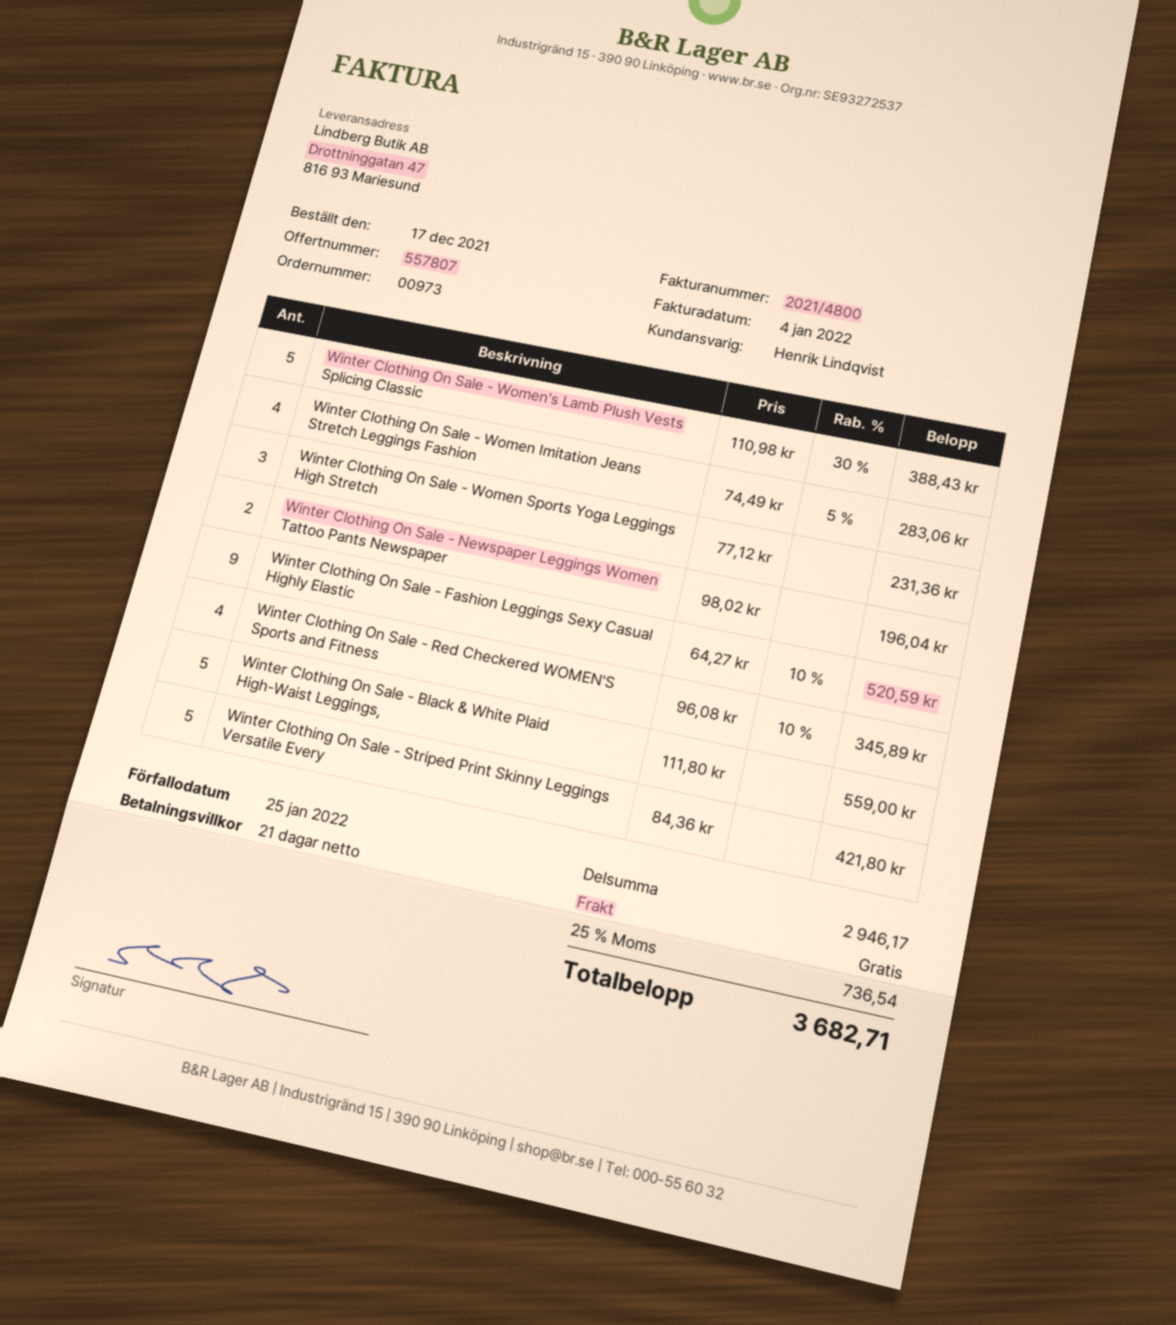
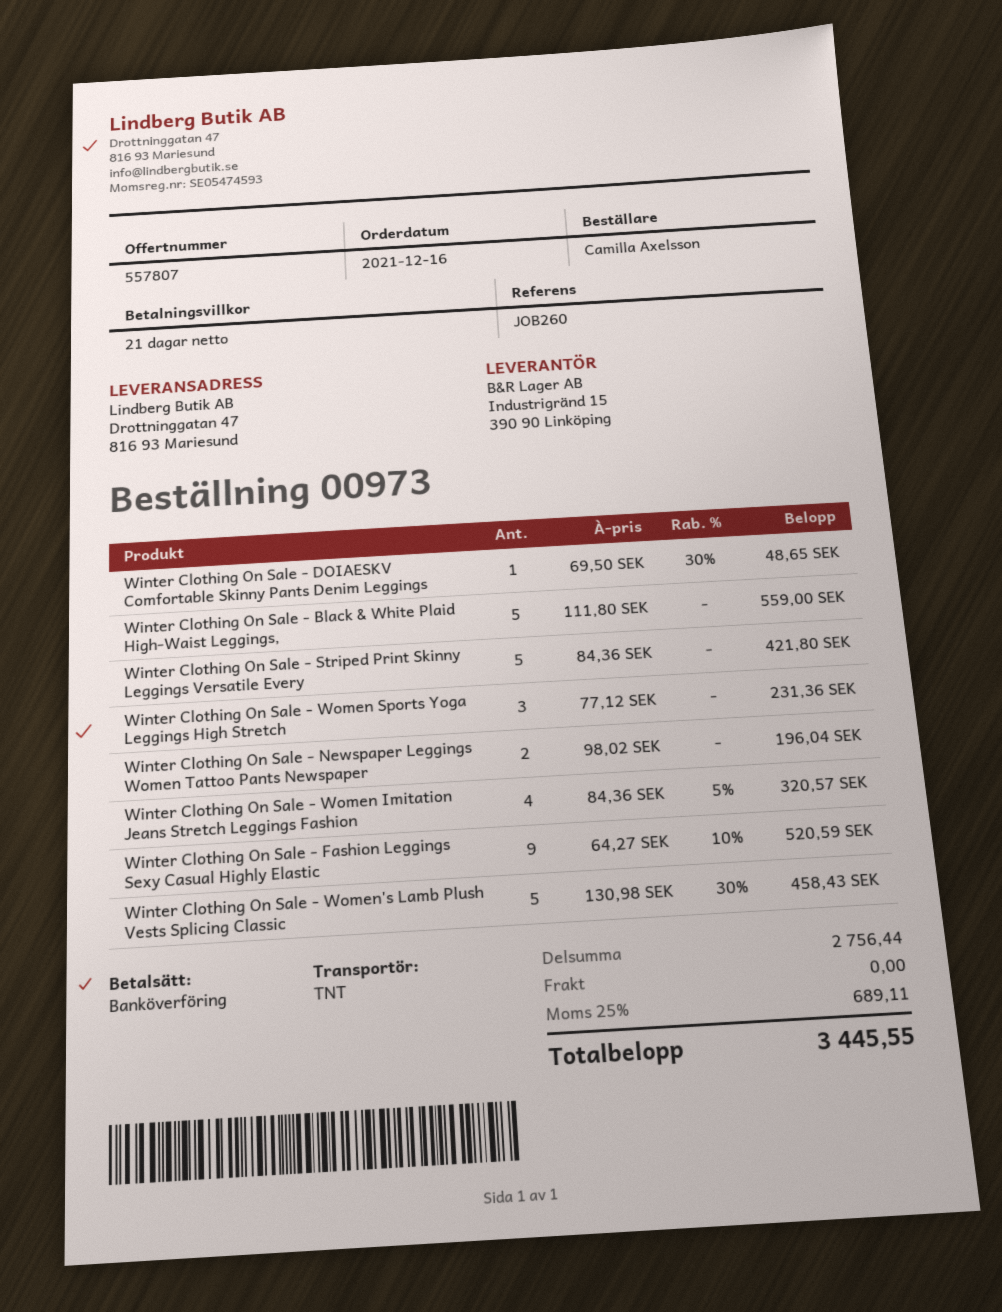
order date: 2021-12-17 -> 2021-12-16
Winter Clothing On Sale - Women's Lamb Plush Vests Splicing Classic: 5 x 110.98 - 30% = 388.43 -> 5 x 130.98 - 30% = 458.43
Winter Clothing On Sale - Women Imitation Jeans Stretch Leggings Fashion: 4 x 74.49 - 5% = 283.06 -> 4 x 84.36 - 5% = 320.57
Winter Clothing On Sale - Red Checkered WOMEN'S Sports and Fitness: 4 x 96.08 - 10% = 345.89 -> none
Winter Clothing On Sale - DOIAESKV Comfortable Skinny Pants Denim Leggings: none -> 1 x 69.50 - 30% = 48.65
subtotal: 2946.17 -> 2756.44
tax: 25% = 736.54 -> 25% = 689.11
total: 3682.71 -> 3445.55

